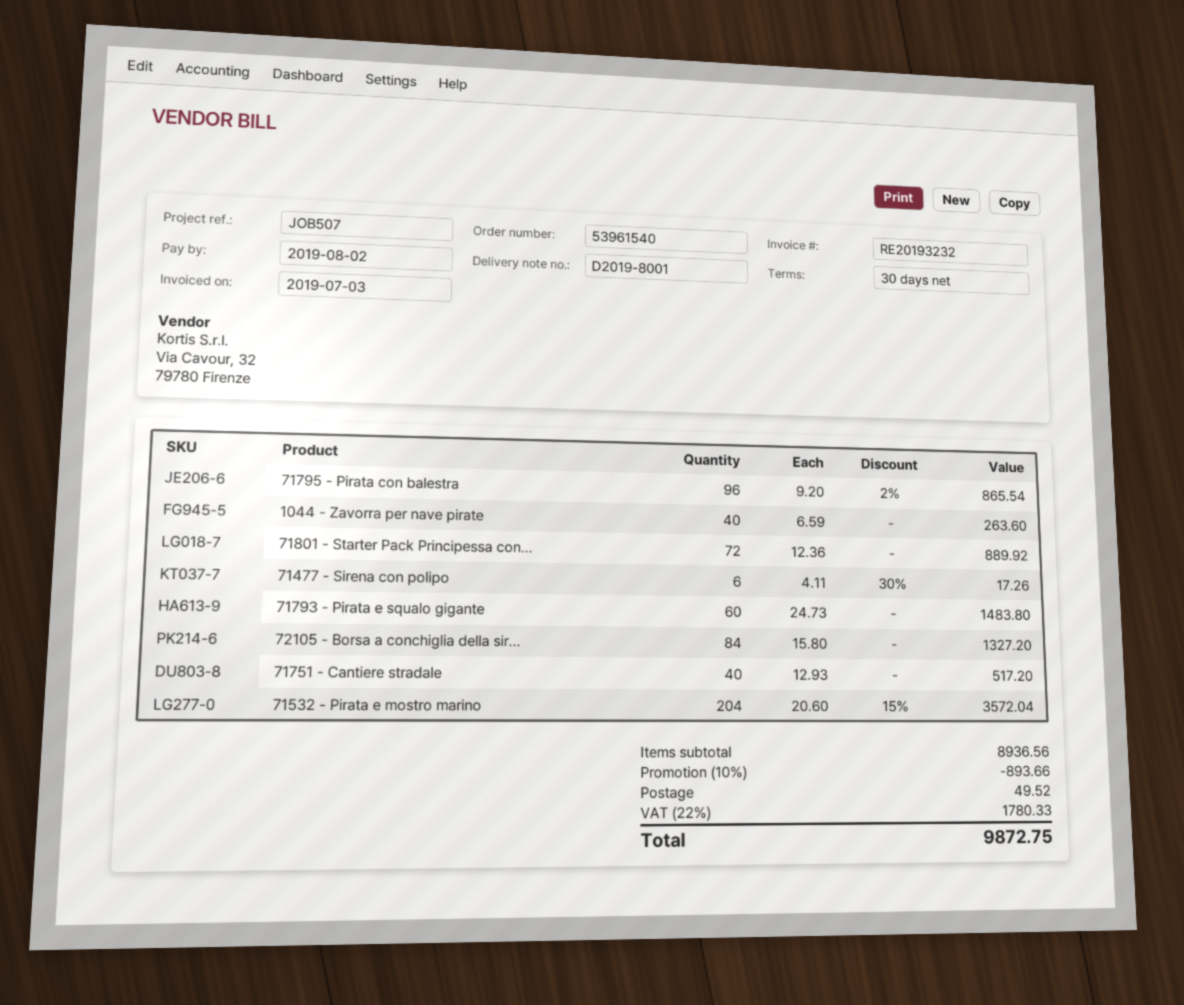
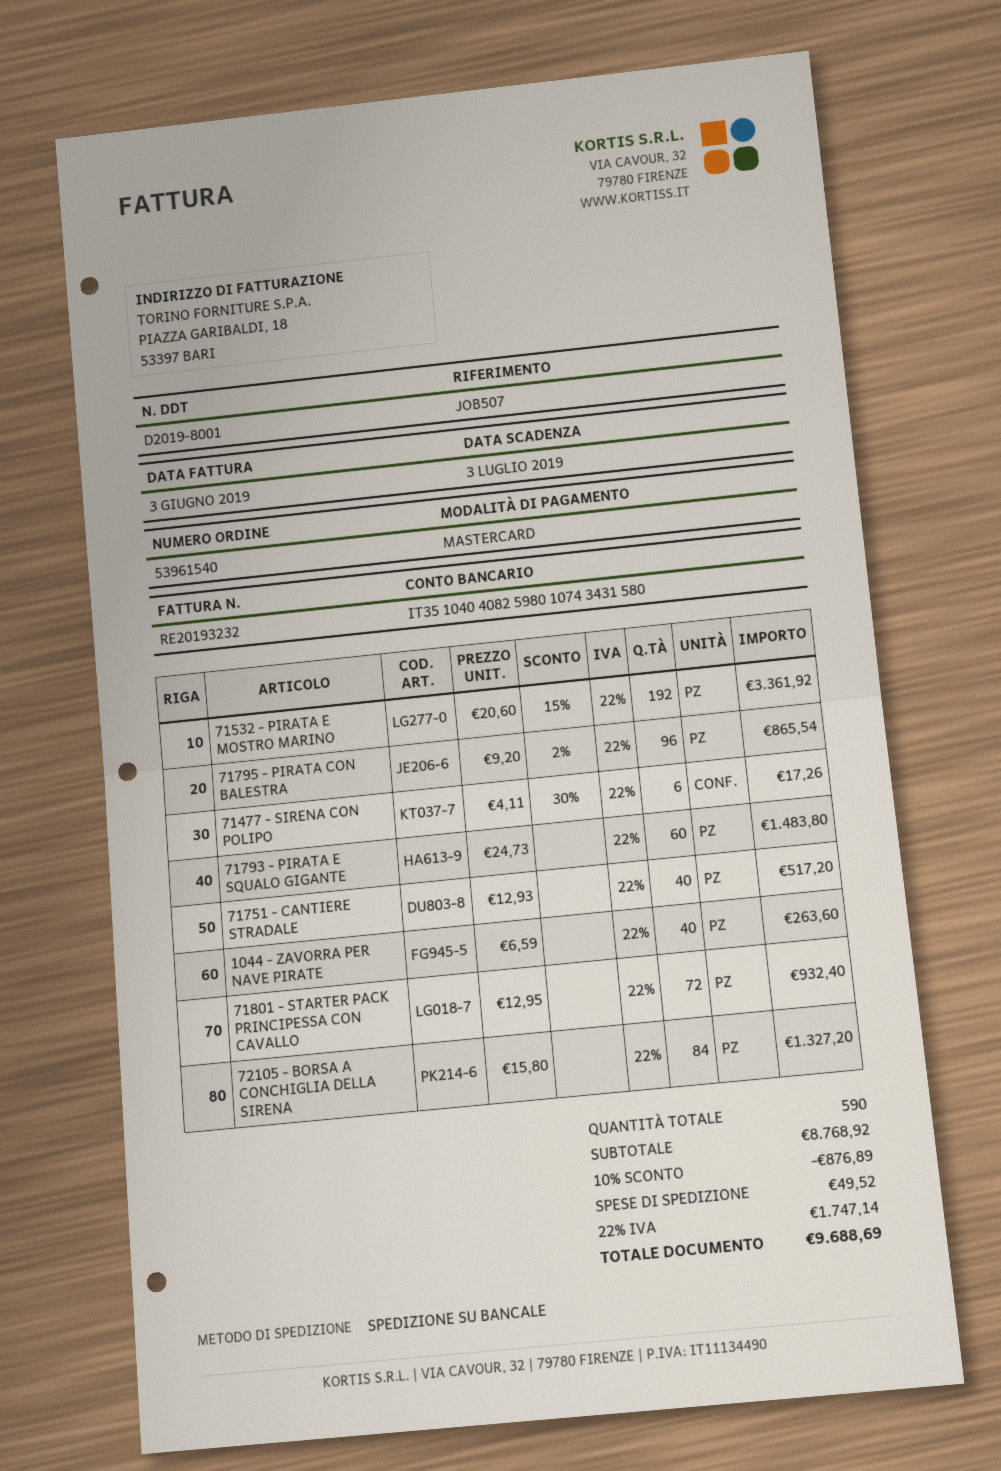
invoice date: 2019-07-03 -> 2019-06-03
due date: 2019-08-02 -> 2019-07-03
71801 - Starter Pack Principessa con...: 72 x 12.36 = 889.92 -> 72 x 12.95 = 932.40
71532 - Pirata e mostro marino: 204 x 20.60 - 15% = 3572.04 -> 192 x 20.60 - 15% = 3361.92
subtotal: 8936.56 -> 8768.92
discount: 10% = 893.66 -> 10% = 876.89
tax: 22% = 1780.33 -> 22% = 1747.14
total: 9872.75 -> 9688.69

